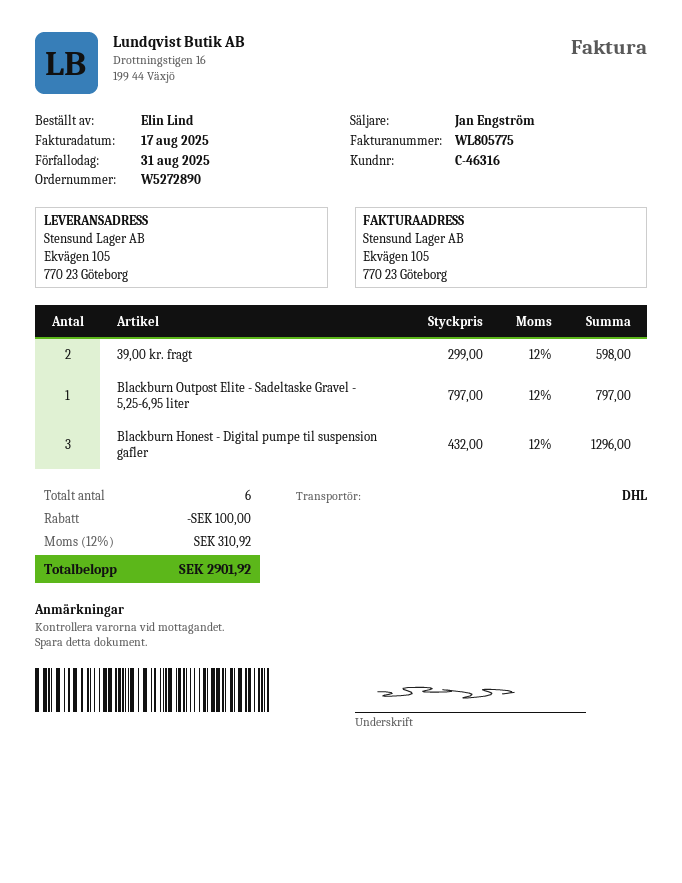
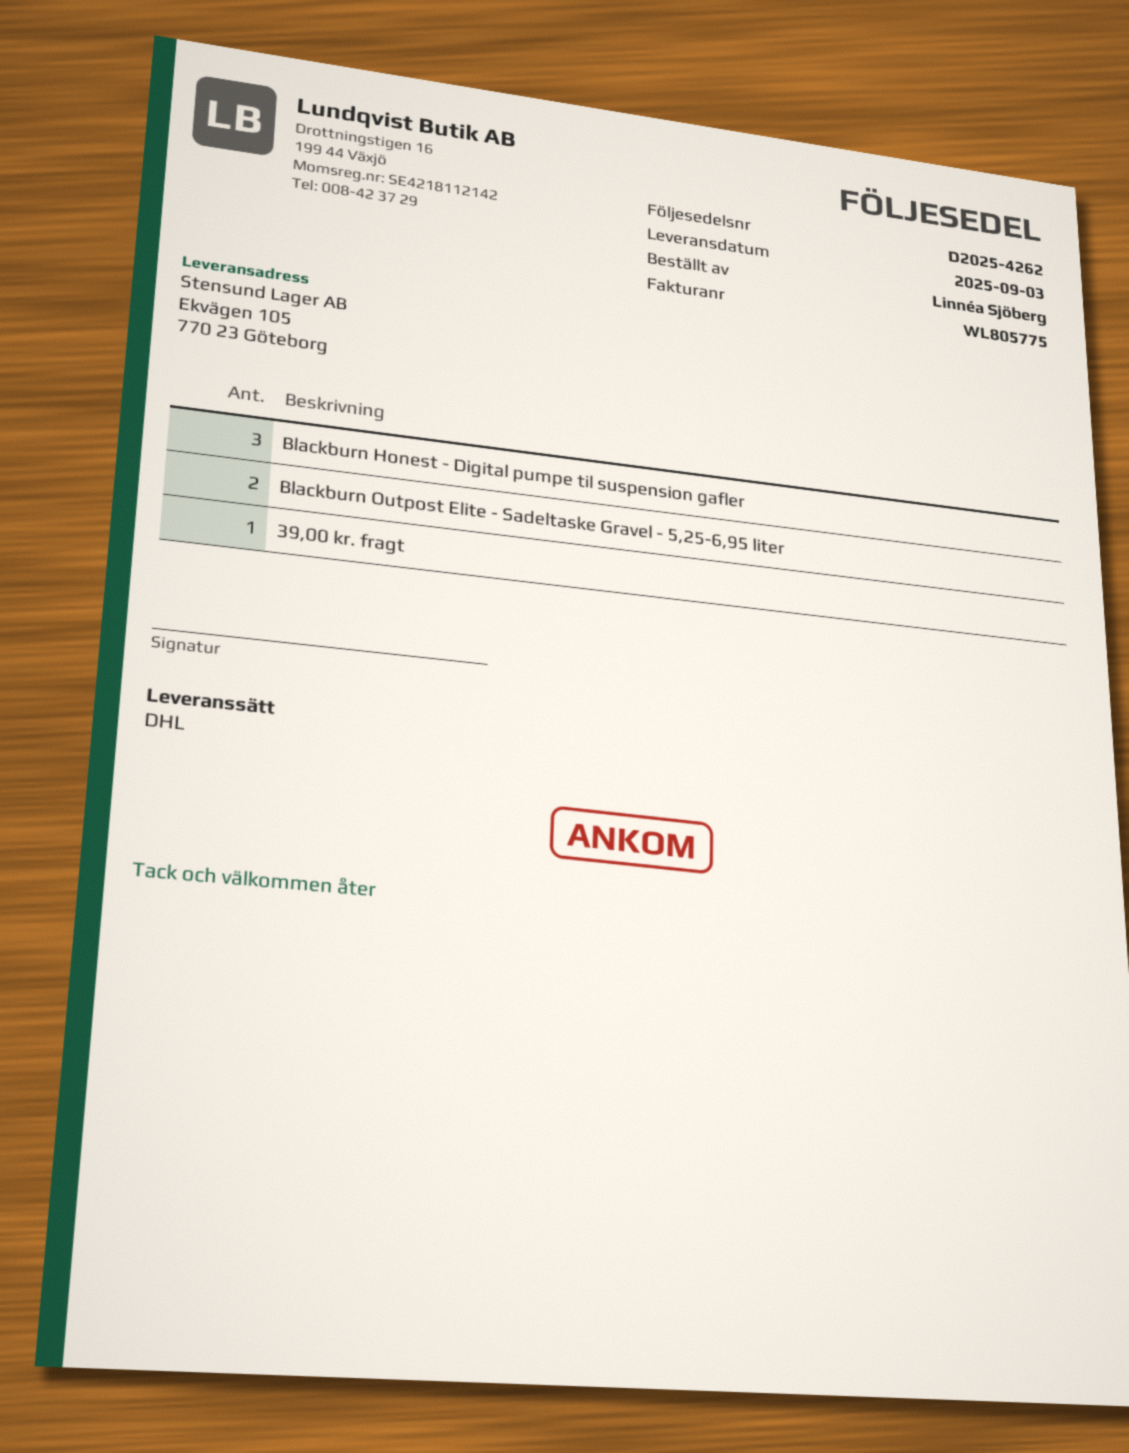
ordered by: Elin Lind -> Linnéa Sjöberg
39,00 kr. fragt: 2 -> 1
Blackburn Outpost Elite - Sadeltaske Gravel - 5,25-6,95 liter: 1 -> 2

